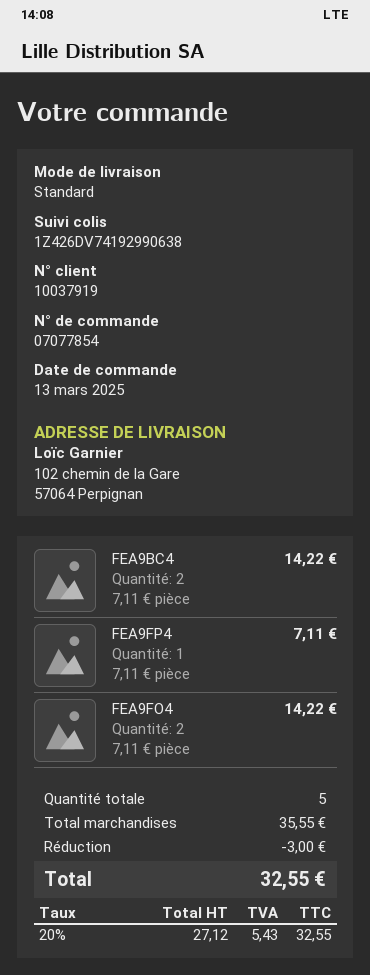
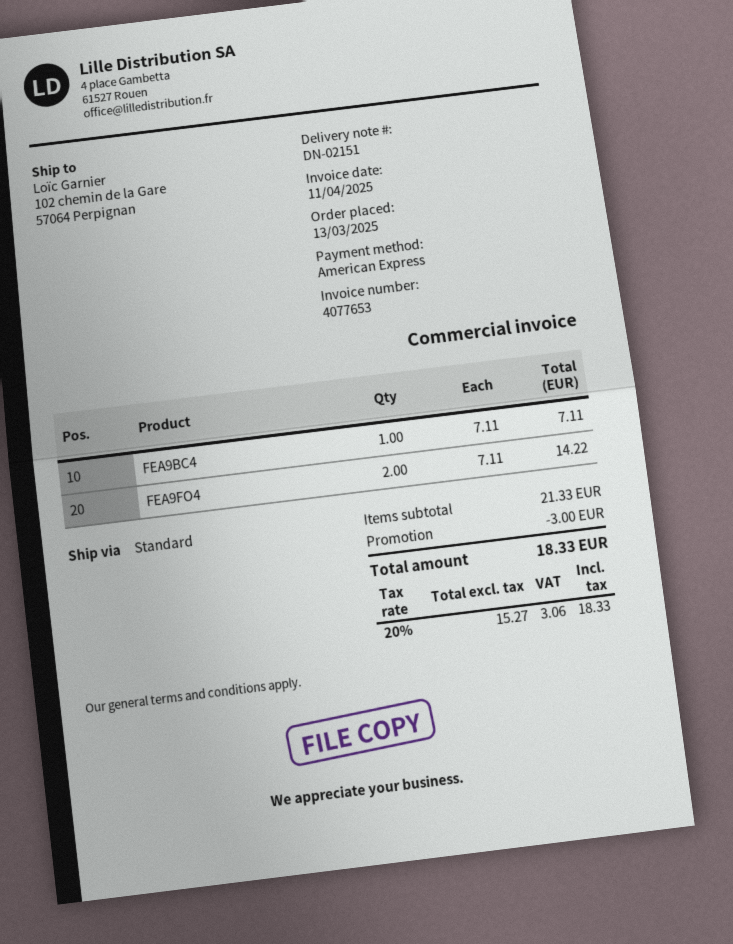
FEA9BC4: 2 x 7.11 = 14.22 -> 1 x 7.11 = 7.11
FEA9FP4: 1 x 7.11 = 7.11 -> none
subtotal: 35.55 -> 21.33
net: 27.12 -> 15.27
tax: 20% = 5.43 -> 20% = 3.06
total: 32.55 -> 18.33

